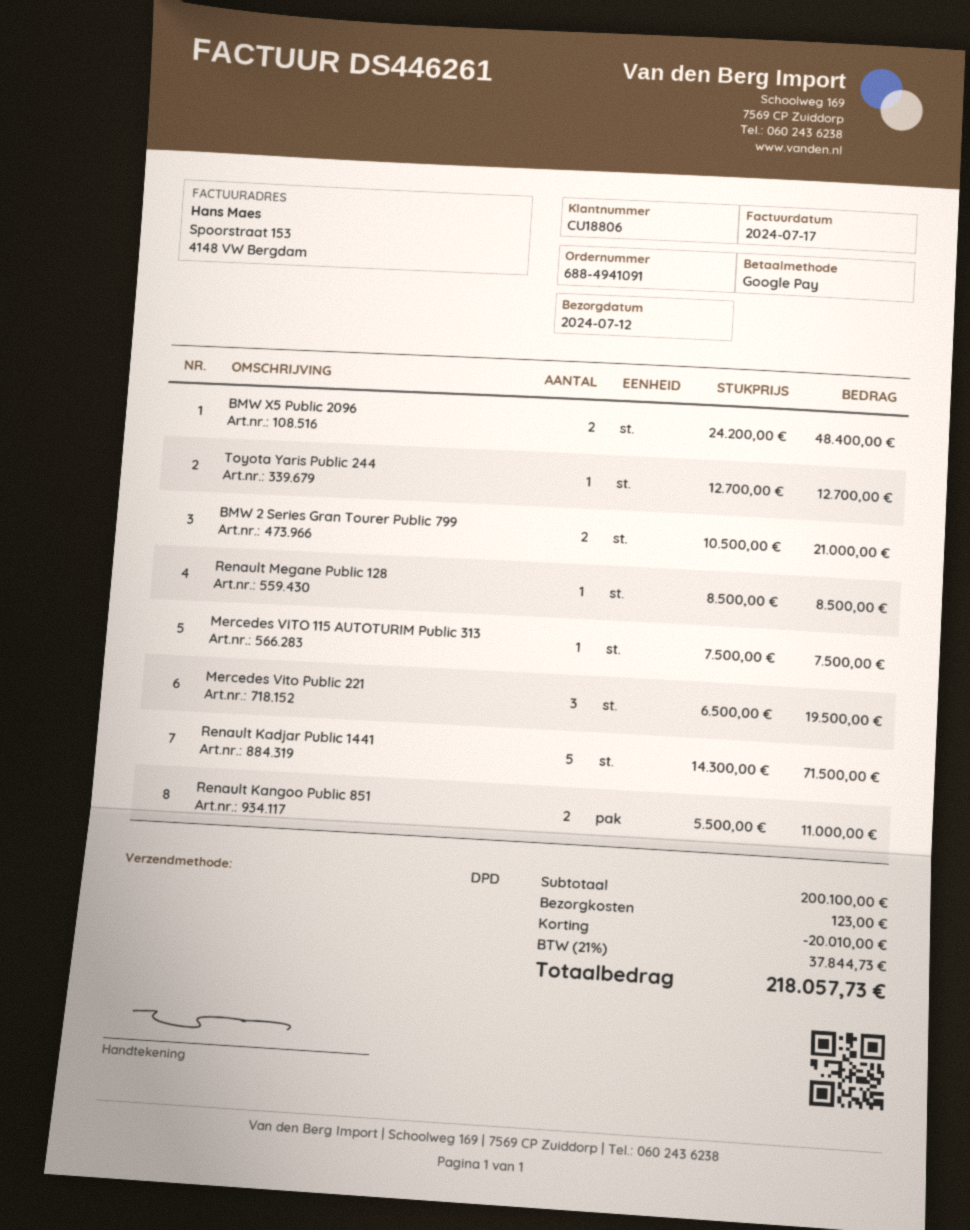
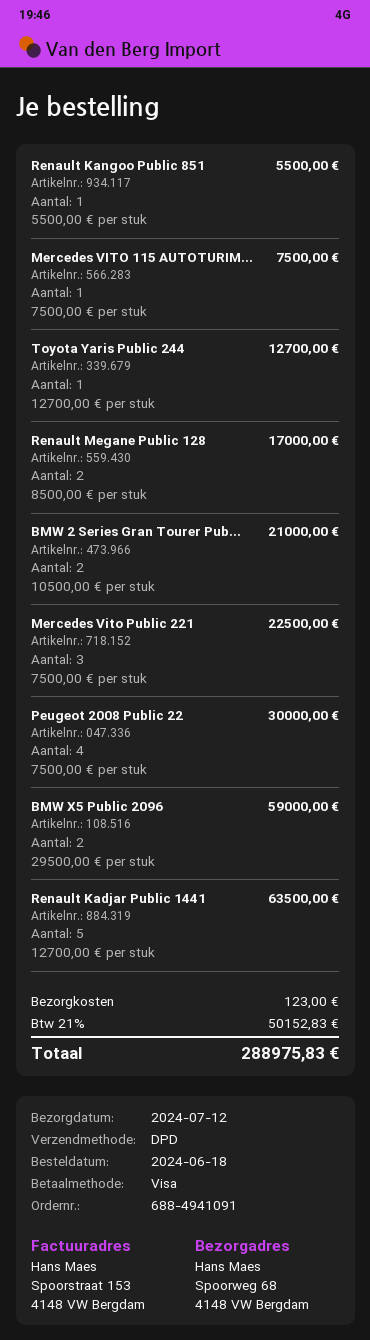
payment method: Google Pay -> Visa
BMW X5 Public 2096: 2 x 24200.00 = 48400.00 -> 2 x 29500.00 = 59000.00
Renault Megane Public 128: 1 x 8500.00 = 8500.00 -> 2 x 8500.00 = 17000.00
Mercedes Vito Public 221: 3 x 6500.00 = 19500.00 -> 3 x 7500.00 = 22500.00
Renault Kadjar Public 1441: 5 x 14300.00 = 71500.00 -> 5 x 12700.00 = 63500.00
Renault Kangoo Public 851: 2 x 5500.00 = 11000.00 -> 1 x 5500.00 = 5500.00
Peugeot 2008 Public 22: none -> 4 x 7500.00 = 30000.00
discount: 20010.00 -> none
tax: 21% = 37844.73 -> 21% = 50152.83
total: 218057.73 -> 288975.83

